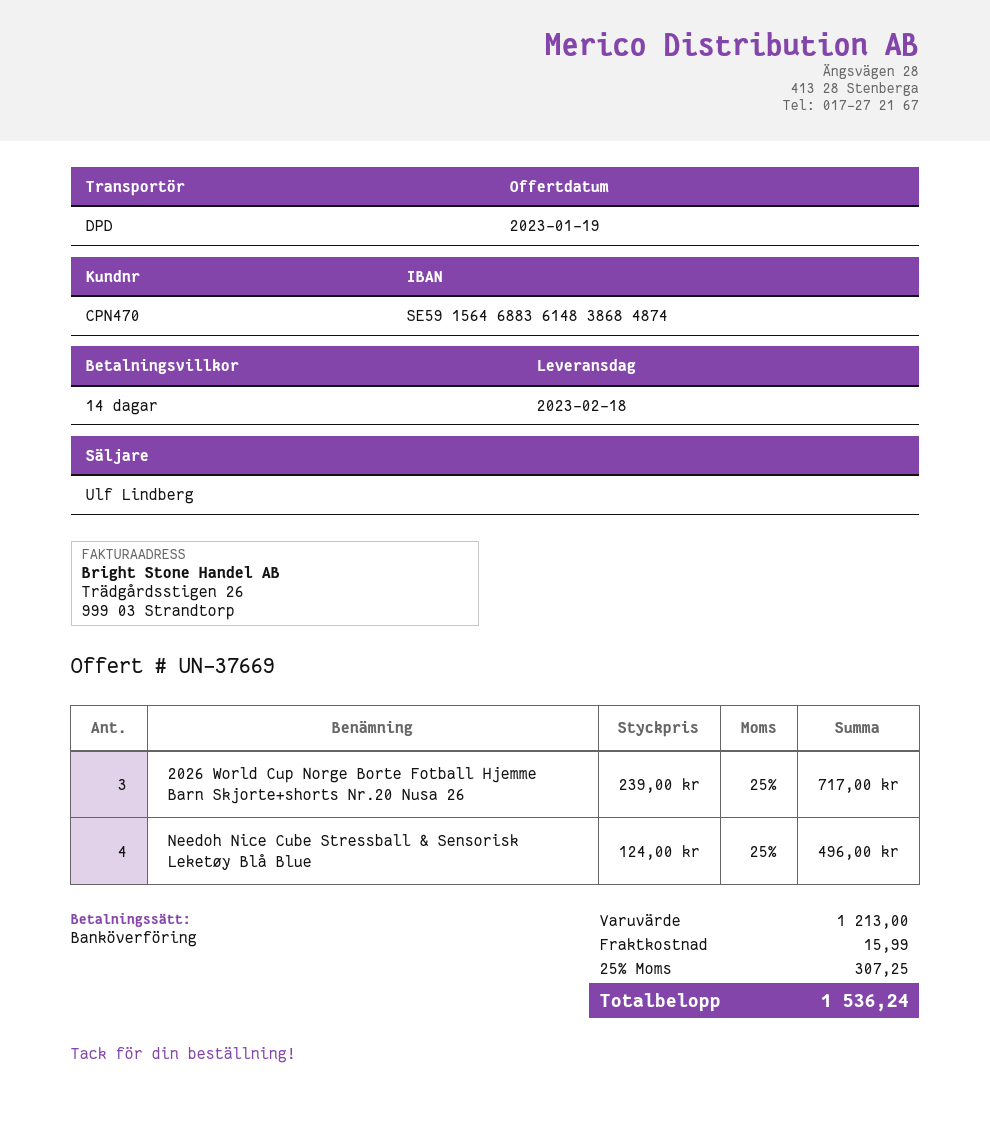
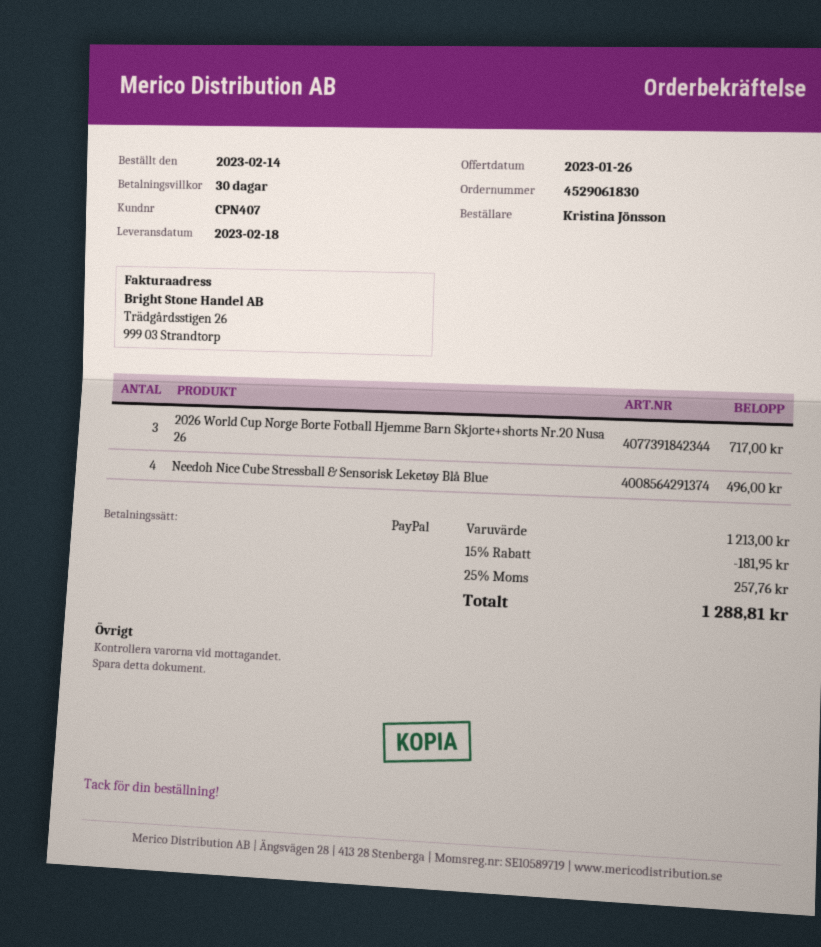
quote date: 2023-01-19 -> 2023-01-26
payment terms: 14 days -> 30 days
customer number: CPN470 -> CPN407
payment method: bank transfer -> PayPal
discount: none -> 15% = 181.95
shipping: 15.99 -> none
tax: 25% = 307.25 -> 25% = 257.76
total: 1536.24 -> 1288.81

